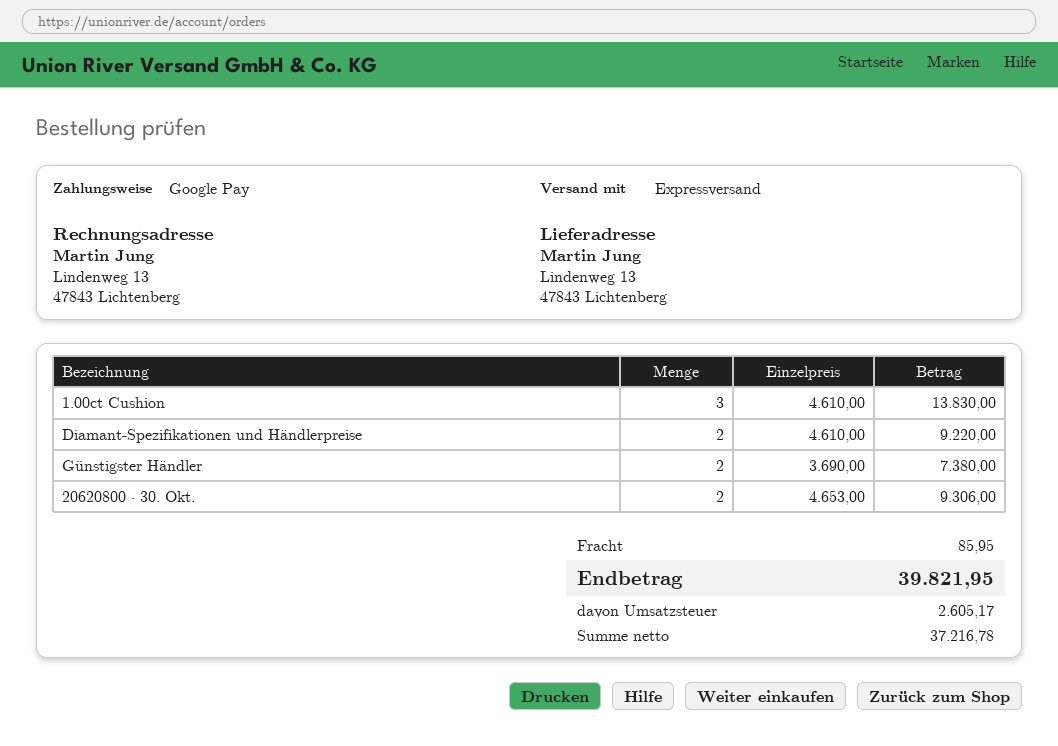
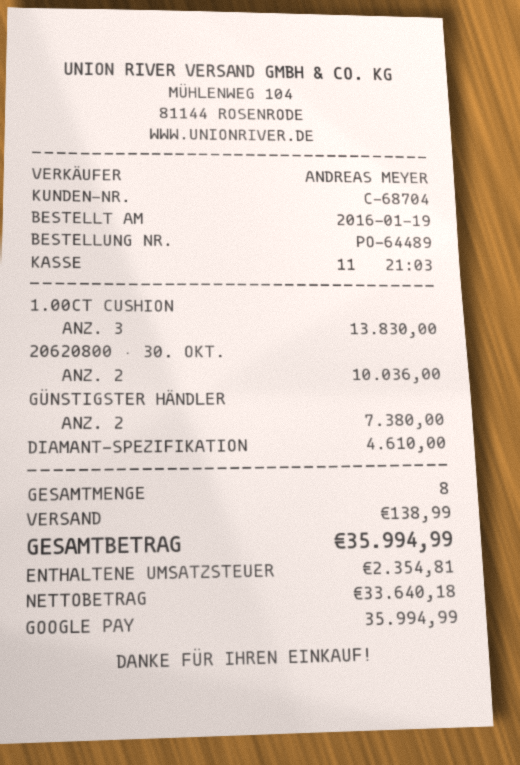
Diamant-Spezifikationen und Händlerpreise: 2 for 9220.00 -> 1 for 4610.00
20620800 · 30. Okt.: 2 for 9306.00 -> 2 for 10036.00
shipping: 85.95 -> 138.99
net: 37216.78 -> 33640.18
tax: 2605.17 -> 2354.81
total: 39821.95 -> 35994.99

